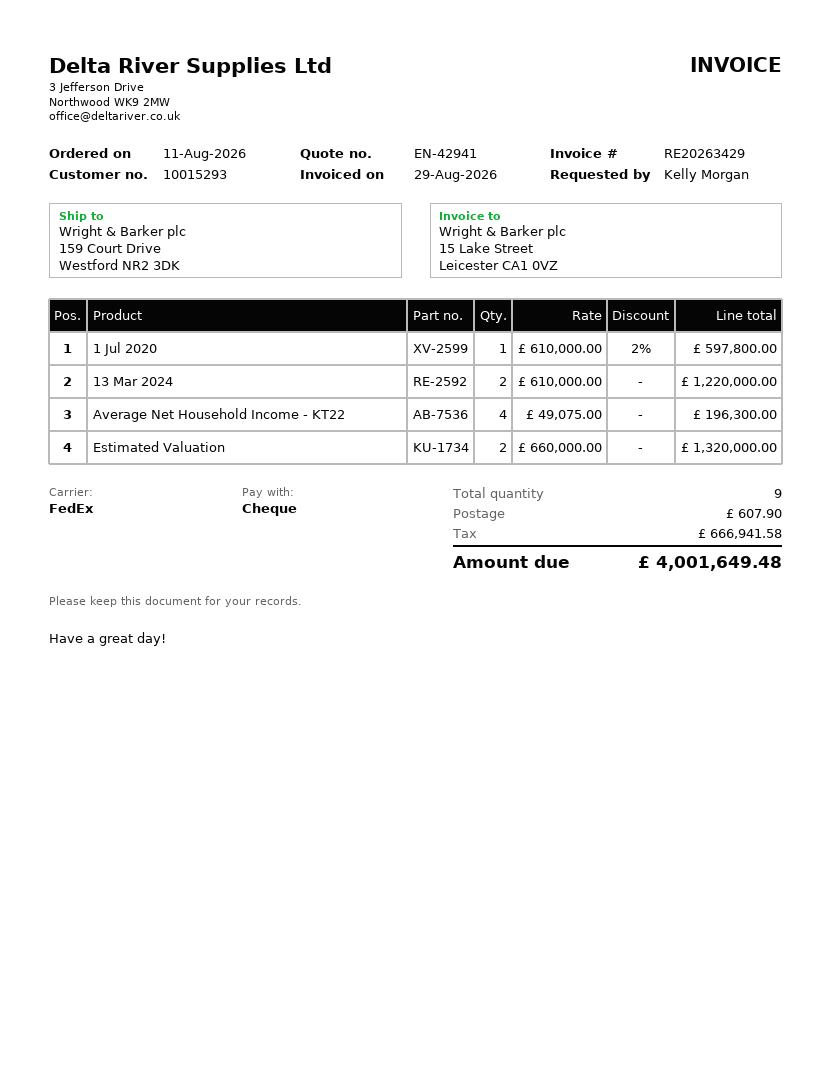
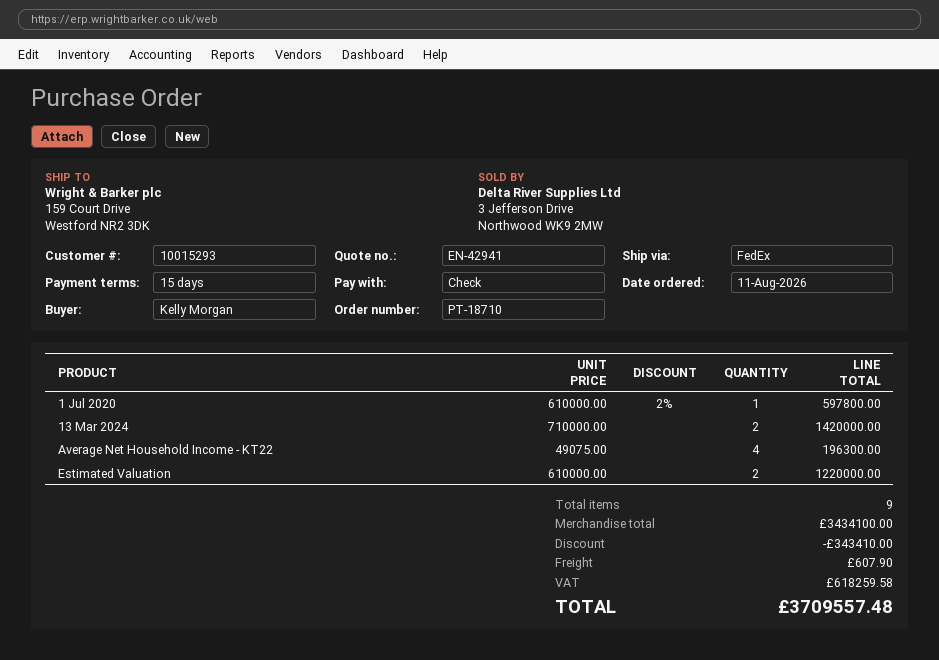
13 Mar 2024: 2 x 610000.00 = 1220000.00 -> 2 x 710000.00 = 1420000.00
Estimated Valuation: 2 x 660000.00 = 1320000.00 -> 2 x 610000.00 = 1220000.00
discount: none -> 343410.00
tax: 666941.58 -> 618259.58
total: 4001649.48 -> 3709557.48

